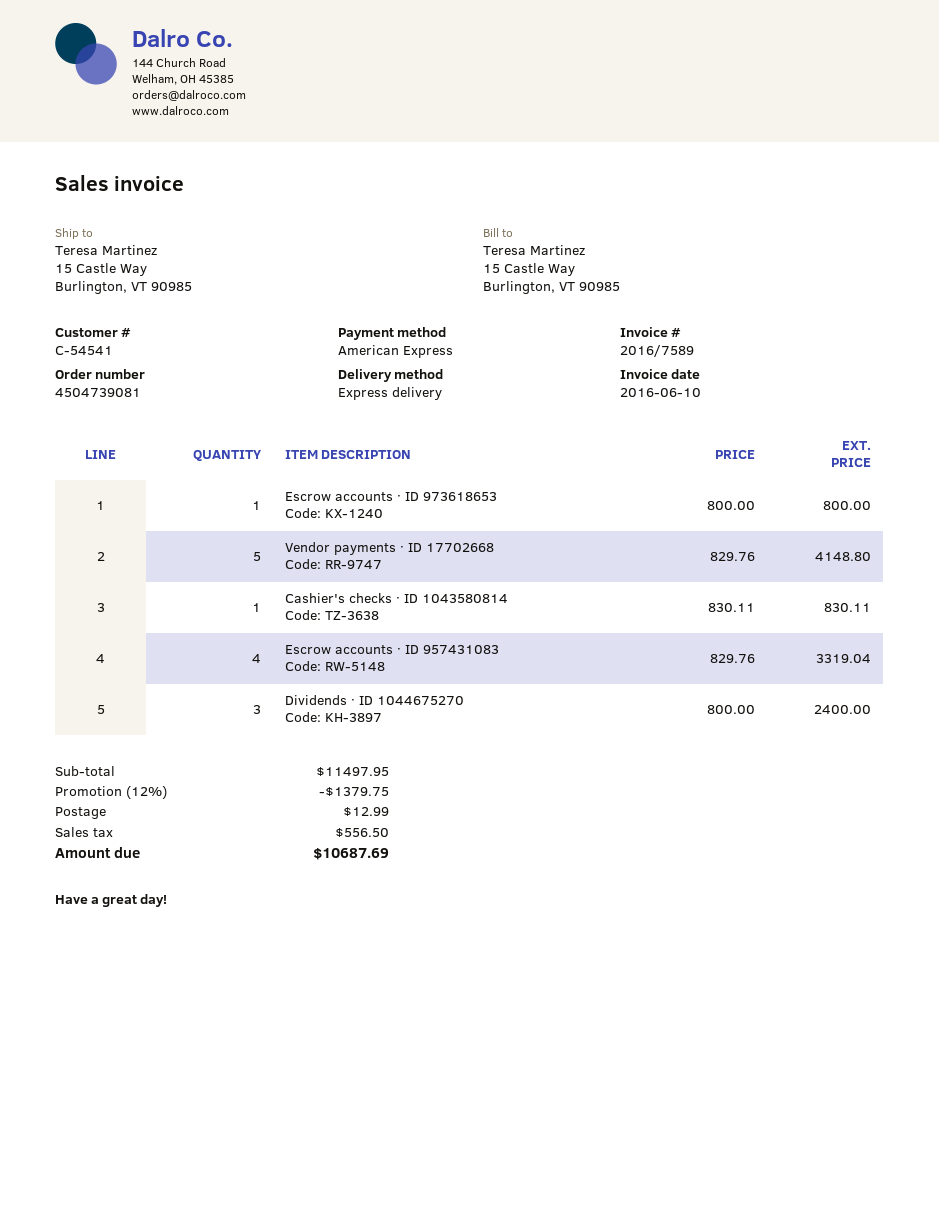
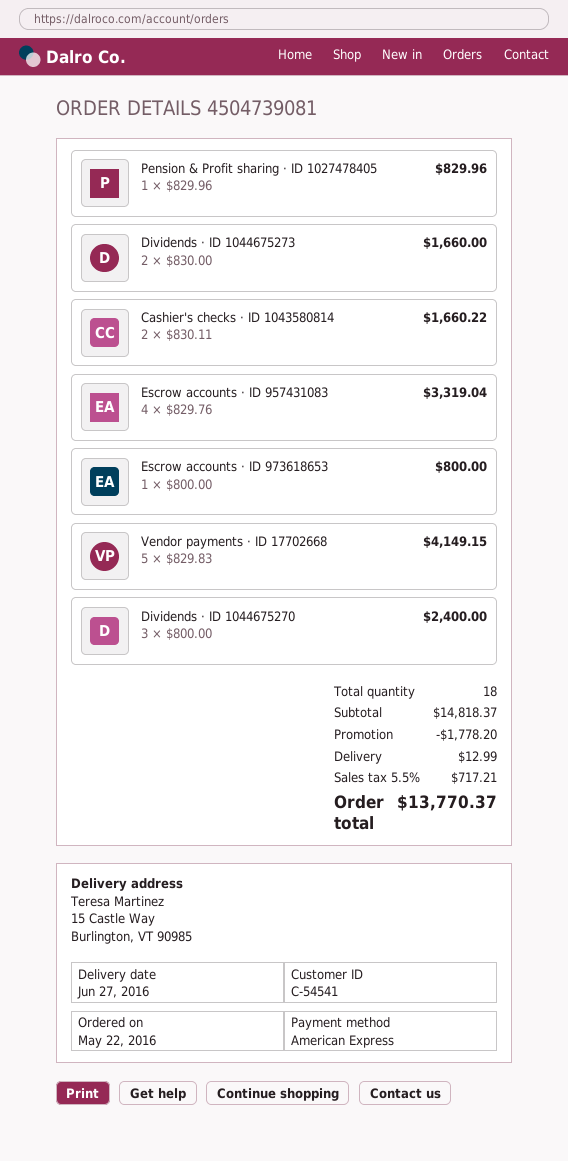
Vendor payments · ID 17702668: 5 x 829.76 = 4148.80 -> 5 x 829.83 = 4149.15
Cashier's checks · ID 1043580814: 1 x 830.11 = 830.11 -> 2 x 830.11 = 1660.22
Pension & Profit sharing · ID 1027478405: none -> 1 x 829.96 = 829.96
Dividends · ID 1044675273: none -> 2 x 830.00 = 1660.00
subtotal: 11497.95 -> 14818.37
discount: 1379.75 -> 1778.20
tax: 556.50 -> 717.21
total: 10687.69 -> 13770.37

